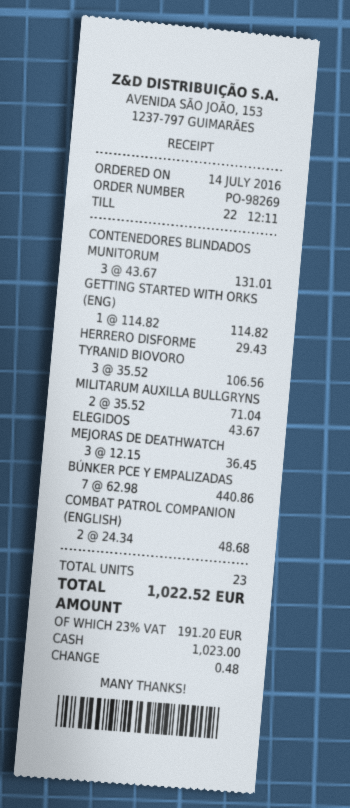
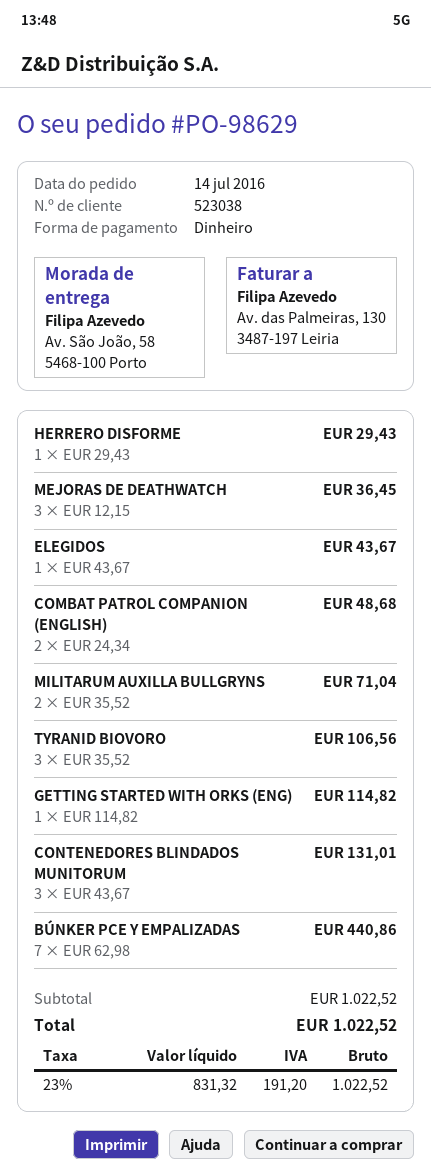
order number: PO-98269 -> PO-98629

